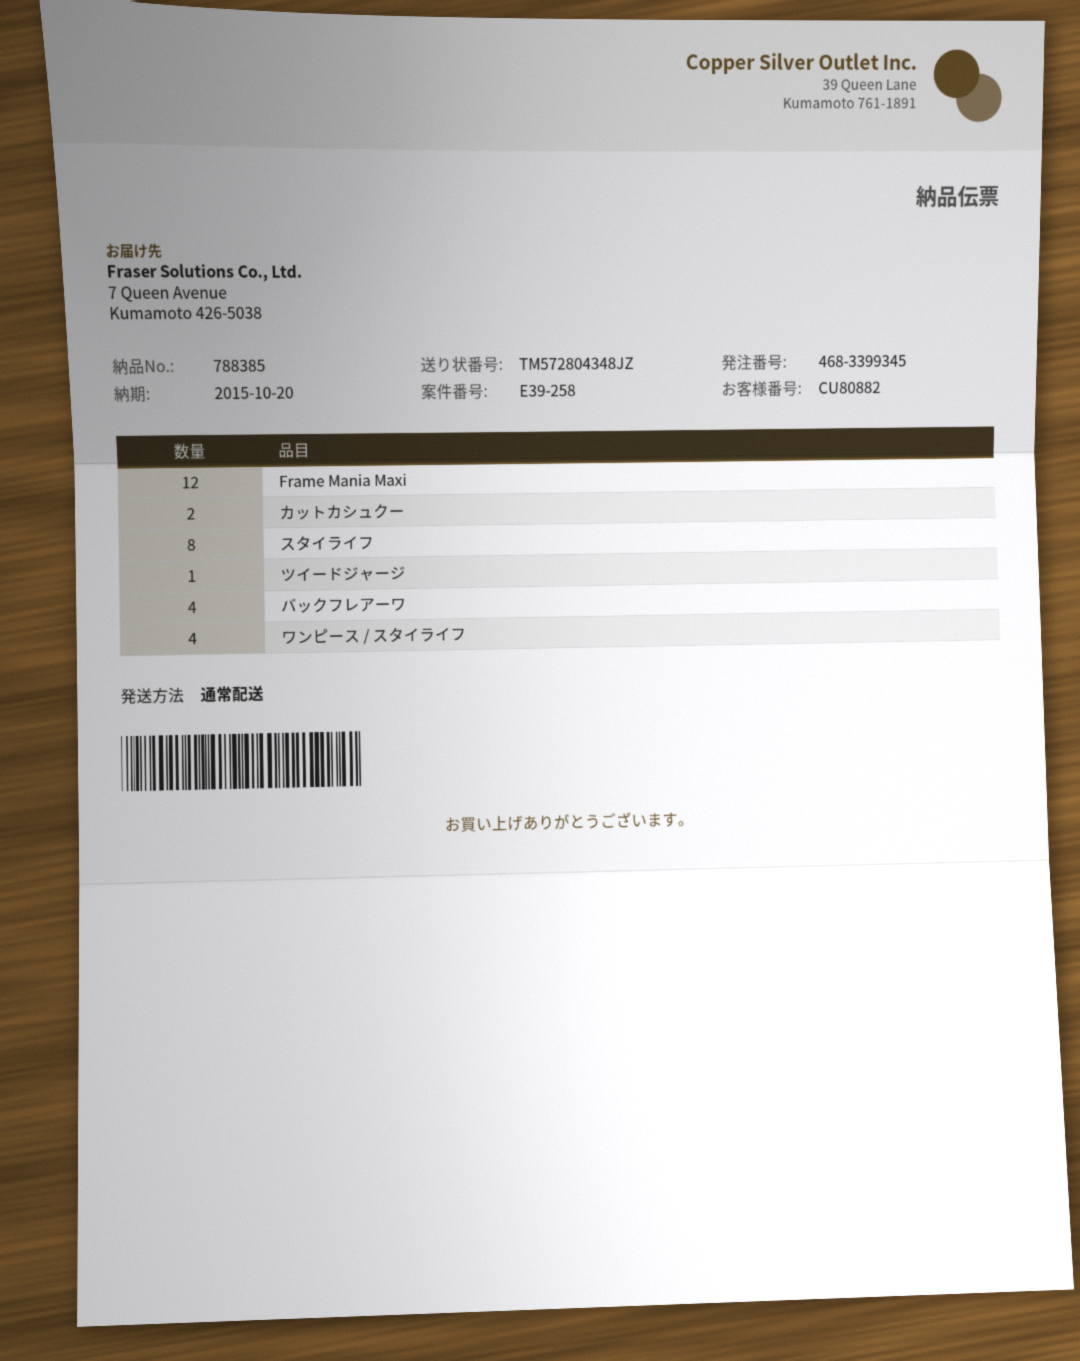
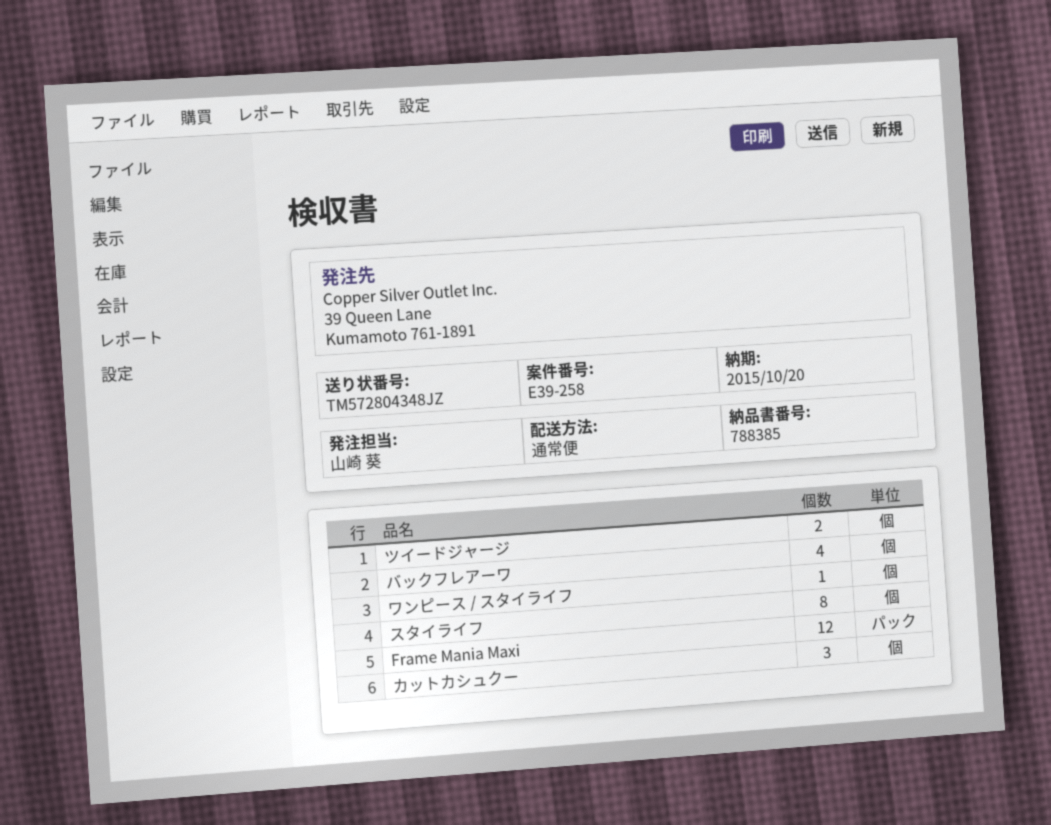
カットカシュクー: 2 -> 3
ツイードジャージ: 1 -> 2
ワンピース / スタイライフ: 4 -> 1

